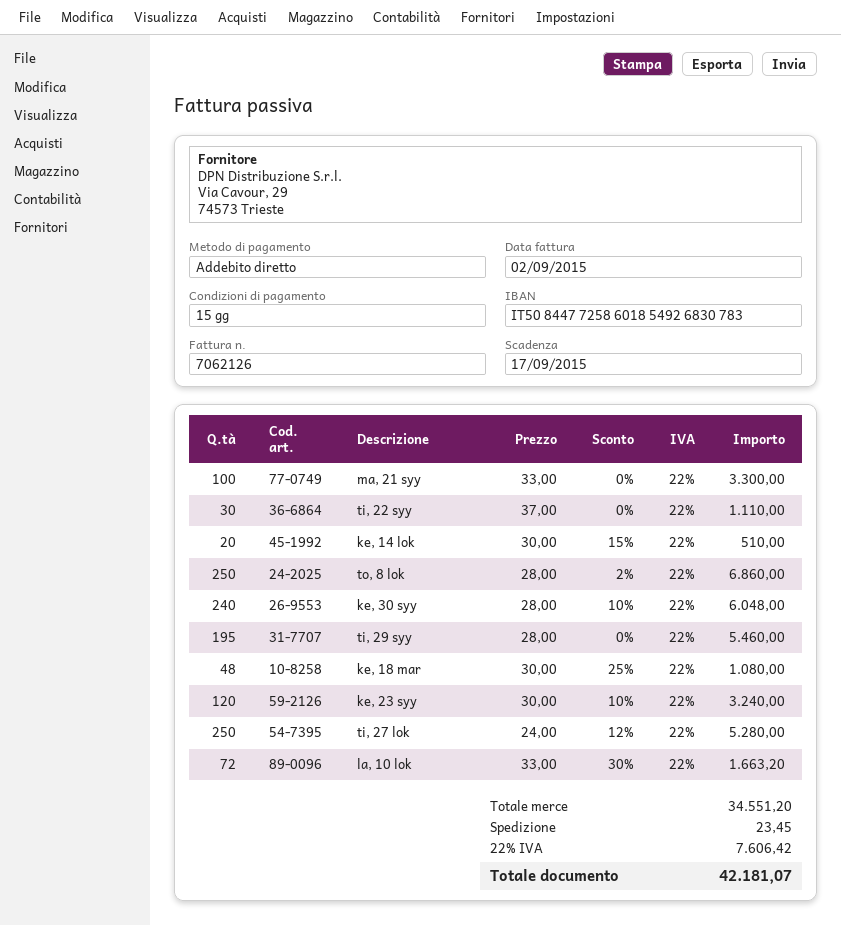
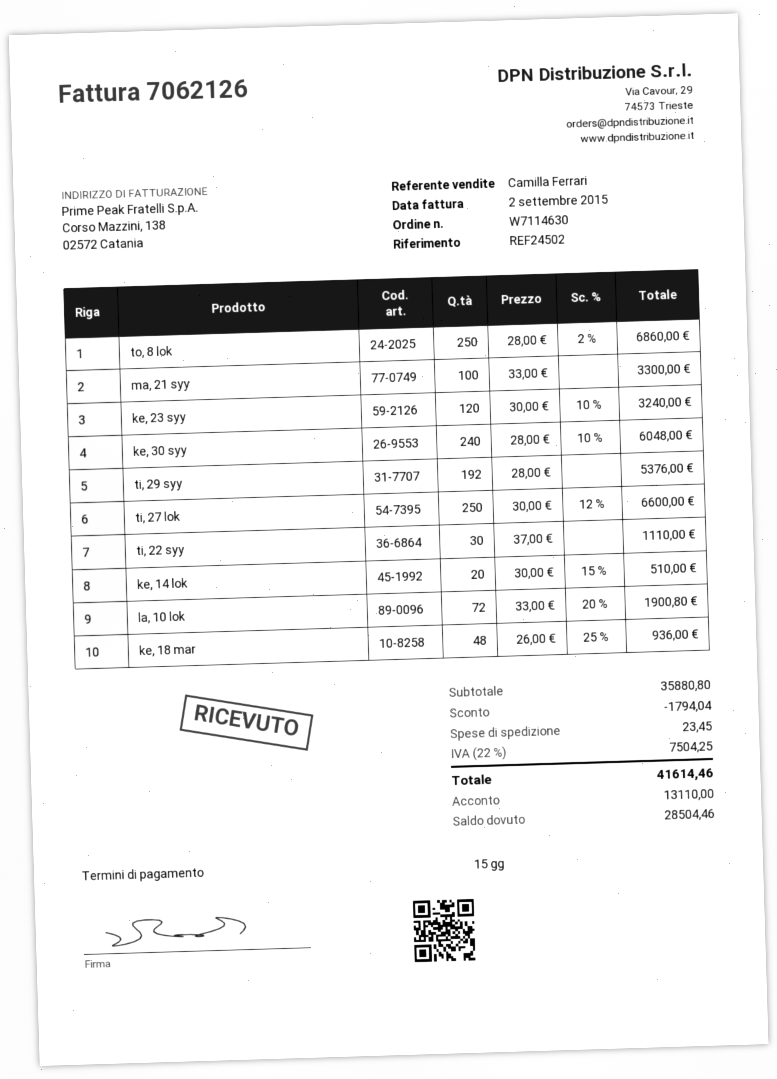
ti, 29 syy: 195 x 28.00 = 5460.00 -> 192 x 28.00 = 5376.00
ke, 18 mar: 48 x 30.00 - 25% = 1080.00 -> 48 x 26.00 - 25% = 936.00
ti, 27 lok: 250 x 24.00 - 12% = 5280.00 -> 250 x 30.00 - 12% = 6600.00
la, 10 lok: 72 x 33.00 - 30% = 1663.20 -> 72 x 33.00 - 20% = 1900.80
subtotal: 34551.20 -> 35880.80
discount: none -> 1794.04
tax: 22% = 7606.42 -> 22% = 7504.25
total: 42181.07 -> 41614.46

